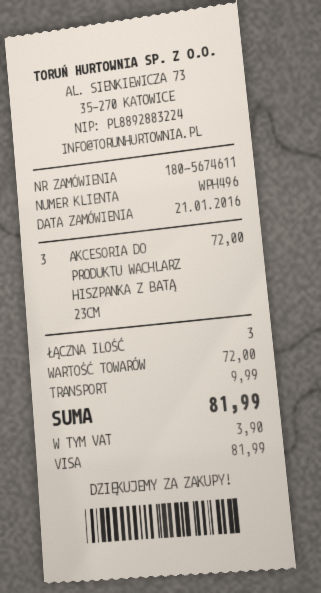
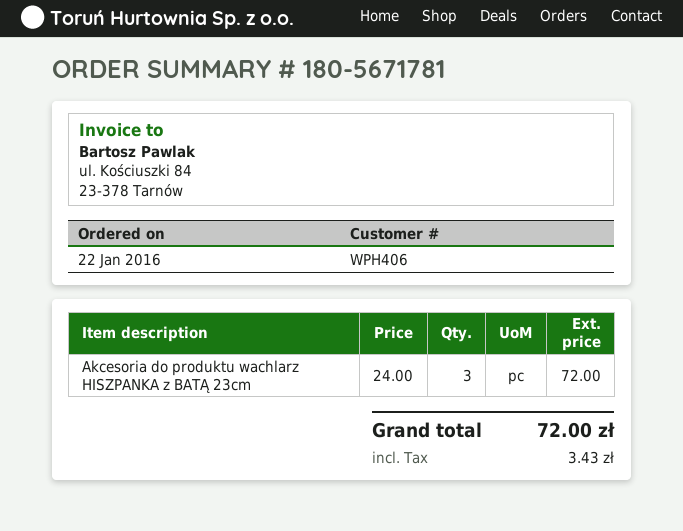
order number: 180-5674611 -> 180-5671781
order date: 2016-01-21 -> 2016-01-22
customer number: WPH496 -> WPH406
shipping: 9.99 -> none
tax: 3.90 -> 3.43
total: 81.99 -> 72.00

